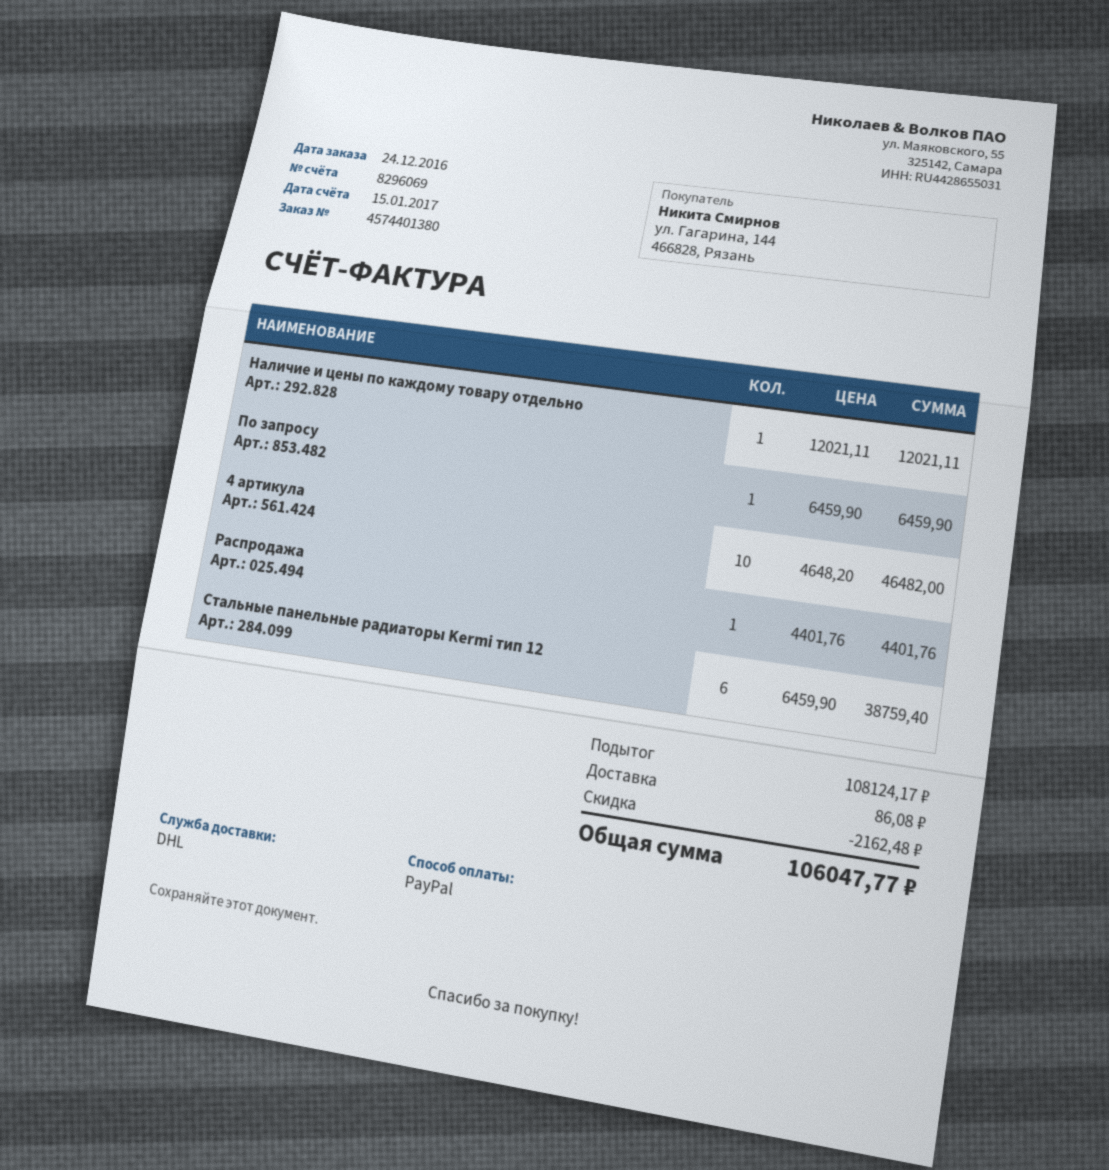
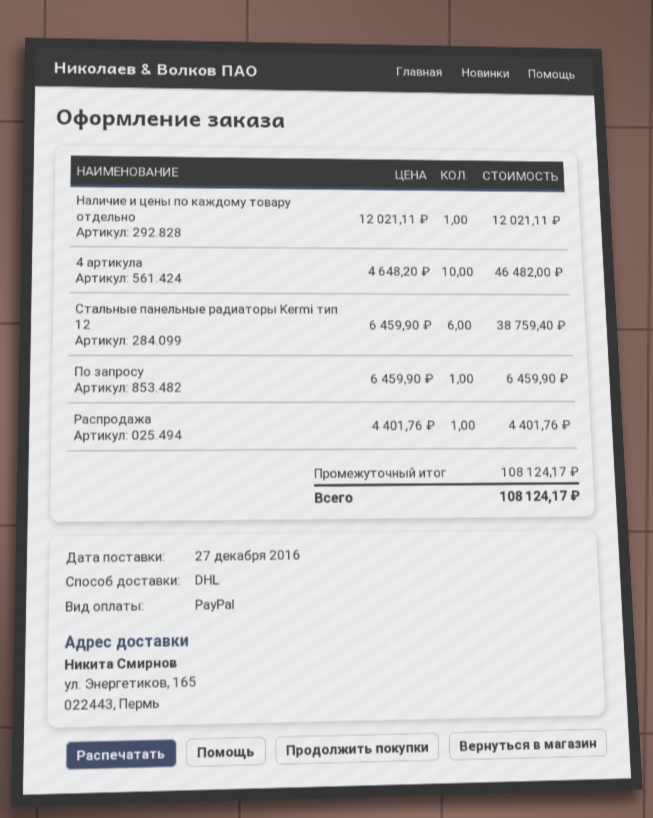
discount: 2162.48 -> none
shipping: 86.08 -> none
total: 106047.77 -> 108124.17

